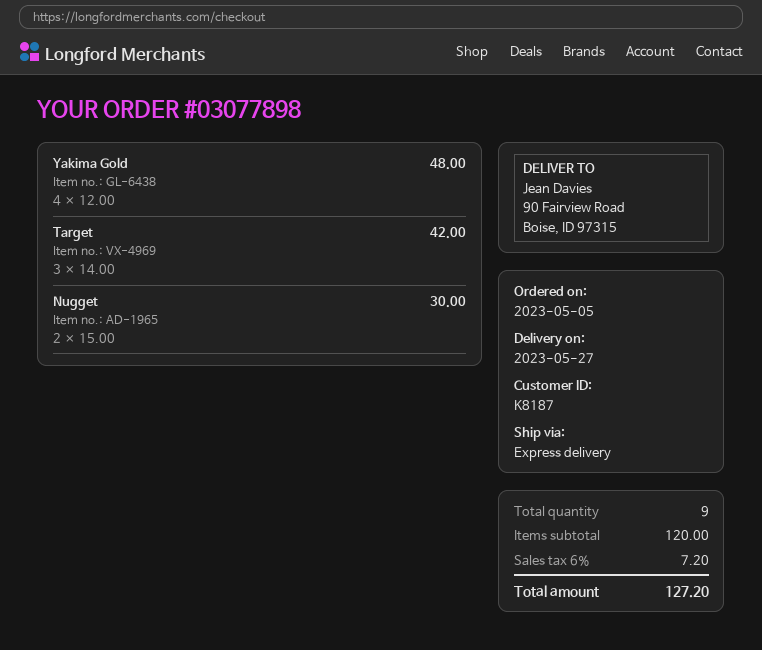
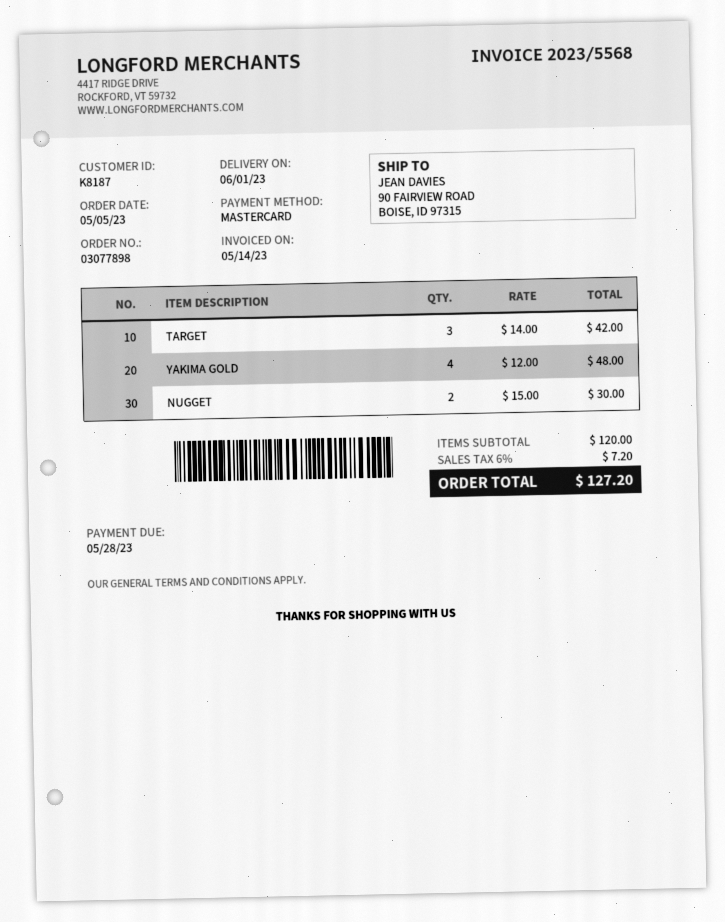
delivery date: 2023-05-27 -> 2023-06-01

